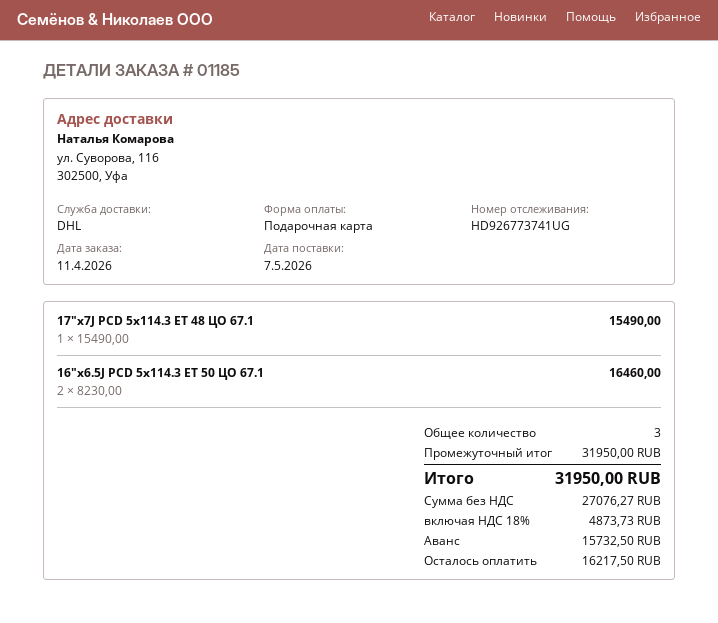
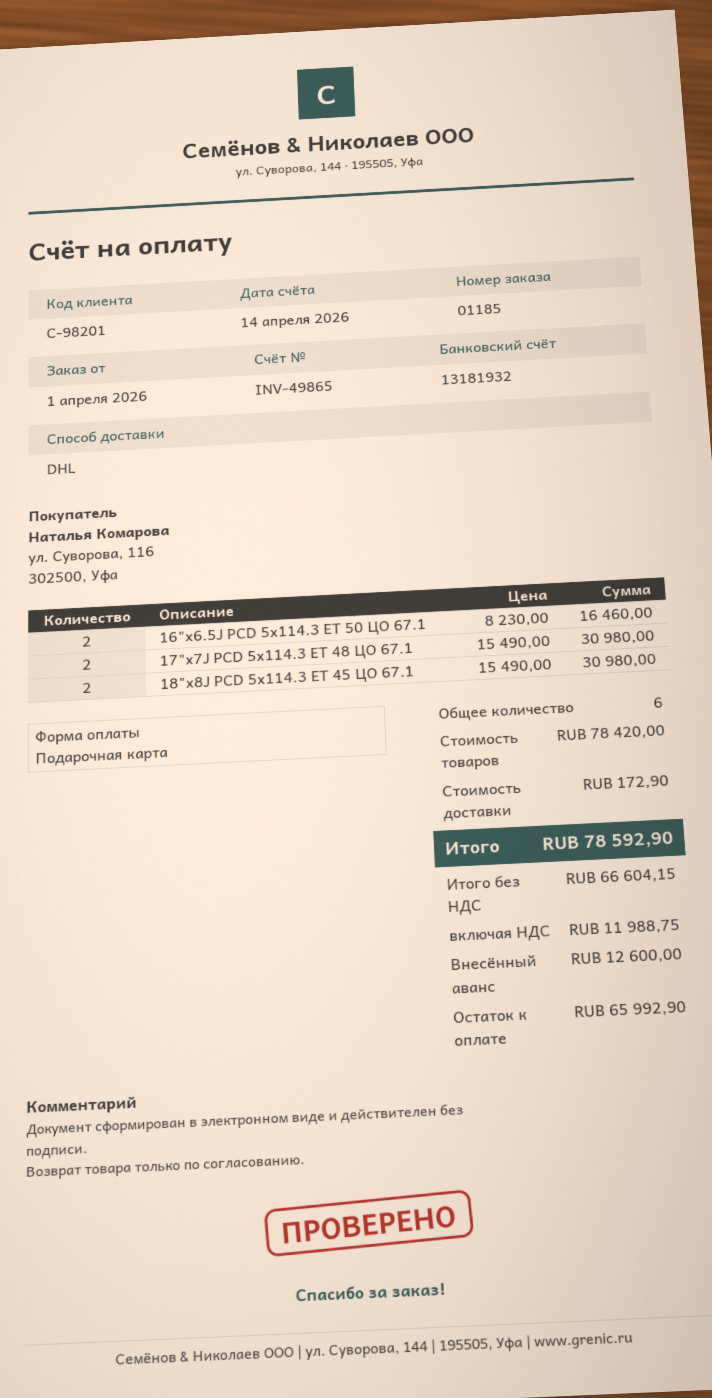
order date: 2026-04-11 -> 2026-04-01
17"x7J PCD 5x114.3 ЕТ 48 ЦО 67.1: 1 x 15490.00 = 15490.00 -> 2 x 15490.00 = 30980.00
18"x8J PCD 5x114.3 ЕТ 45 ЦО 67.1: none -> 2 x 15490.00 = 30980.00
total quantity: 3 -> 6
subtotal: 31950.00 -> 78420.00
shipping: none -> 172.90
net: 27076.27 -> 66604.15
tax: 4873.73 -> 11988.75
total: 31950.00 -> 78592.90
deposit: 15732.50 -> 12600.00
balance: 16217.50 -> 65992.90

